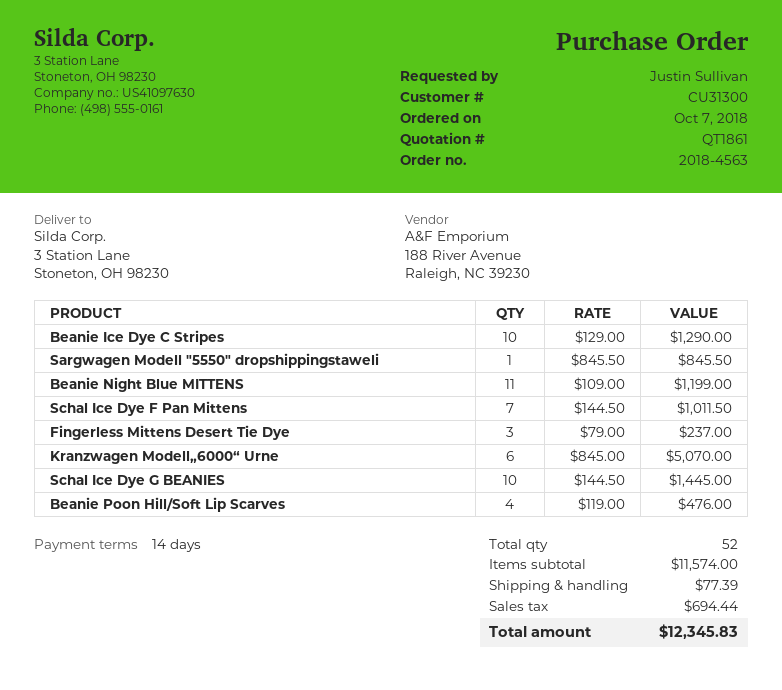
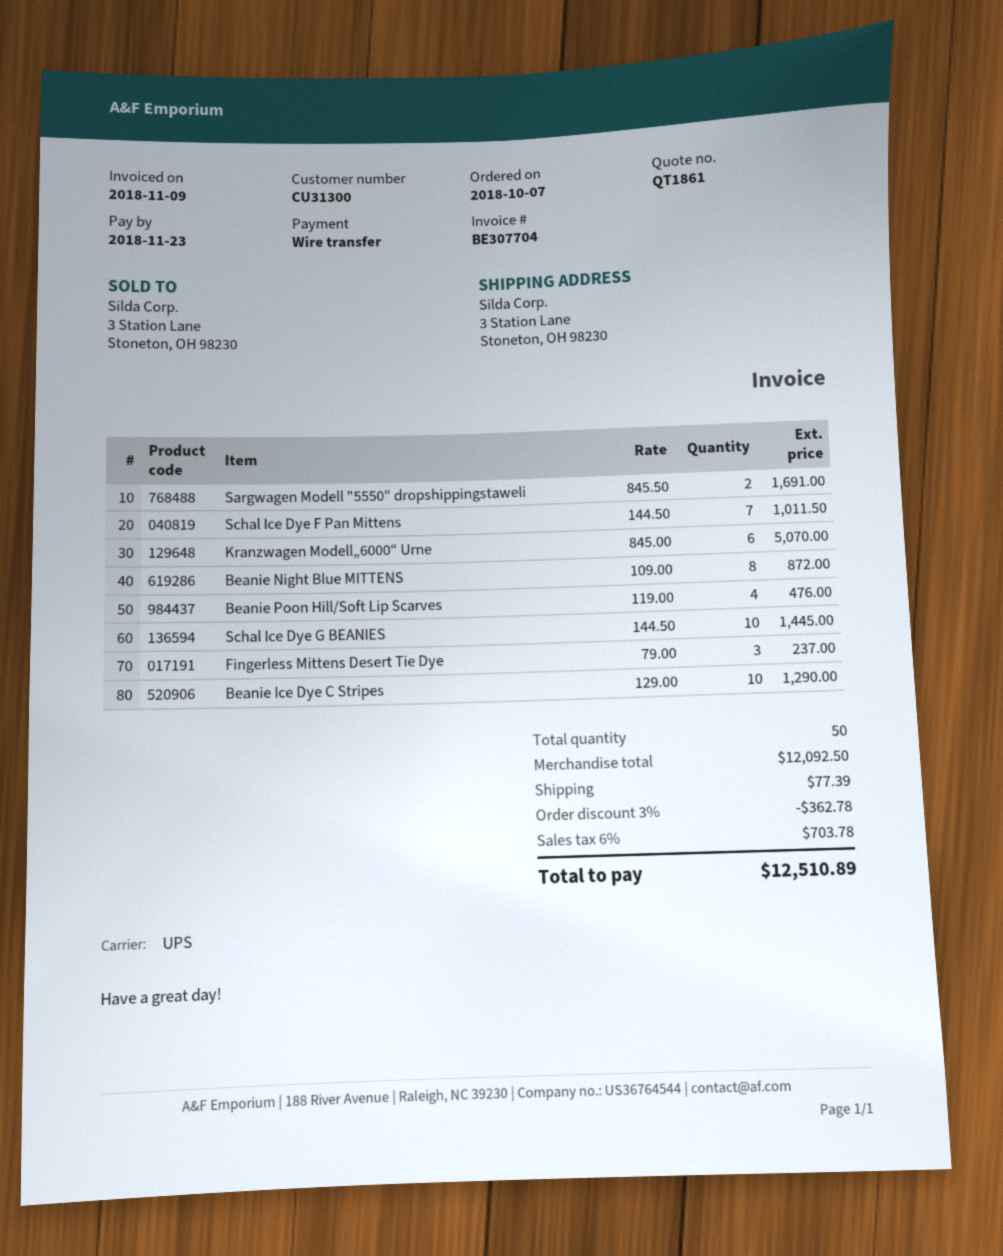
Sargwagen Modell "5550" dropshippingstaweli: 1 x 845.50 = 845.50 -> 2 x 845.50 = 1691.00
Beanie Night Blue MITTENS: 11 x 109.00 = 1199.00 -> 8 x 109.00 = 872.00
total quantity: 52 -> 50
subtotal: 11574.00 -> 12092.50
discount: none -> 3% = 362.78
tax: 694.44 -> 703.78
total: 12345.83 -> 12510.89

